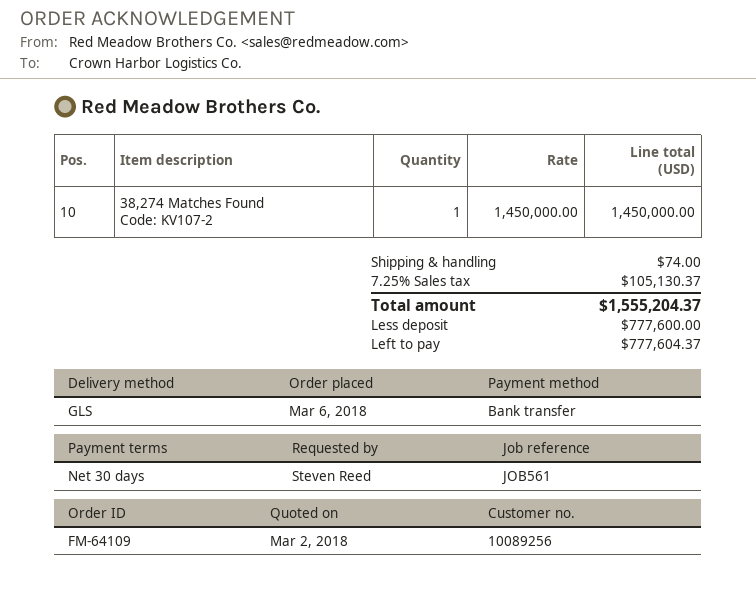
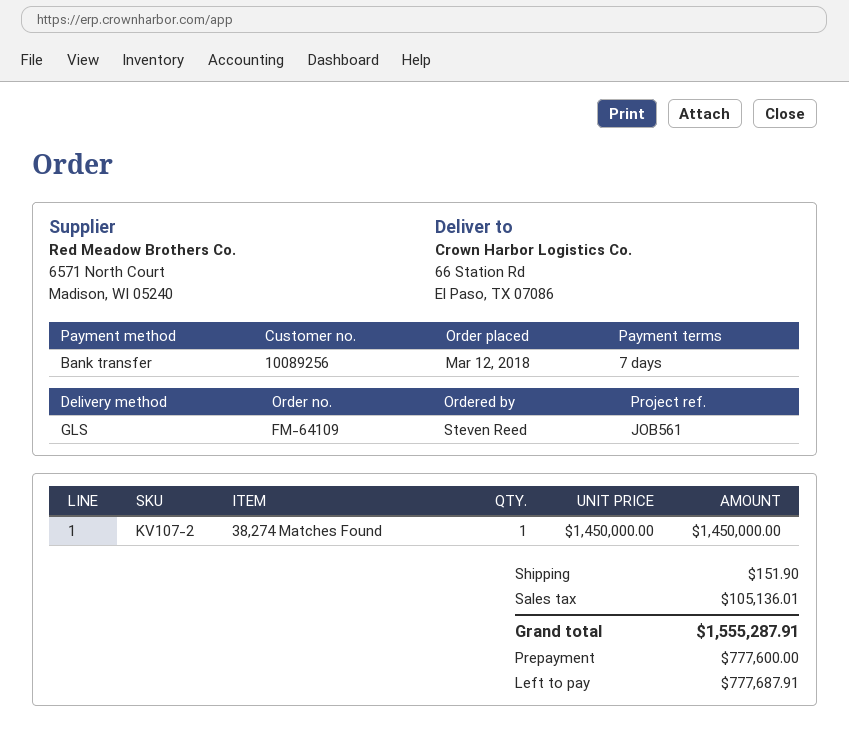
order date: 2018-03-06 -> 2018-03-12
payment terms: 30 days -> 7 days
shipping: 74.00 -> 151.90
tax: 105130.37 -> 105136.01
total: 1555204.37 -> 1555287.91
balance: 777604.37 -> 777687.91

